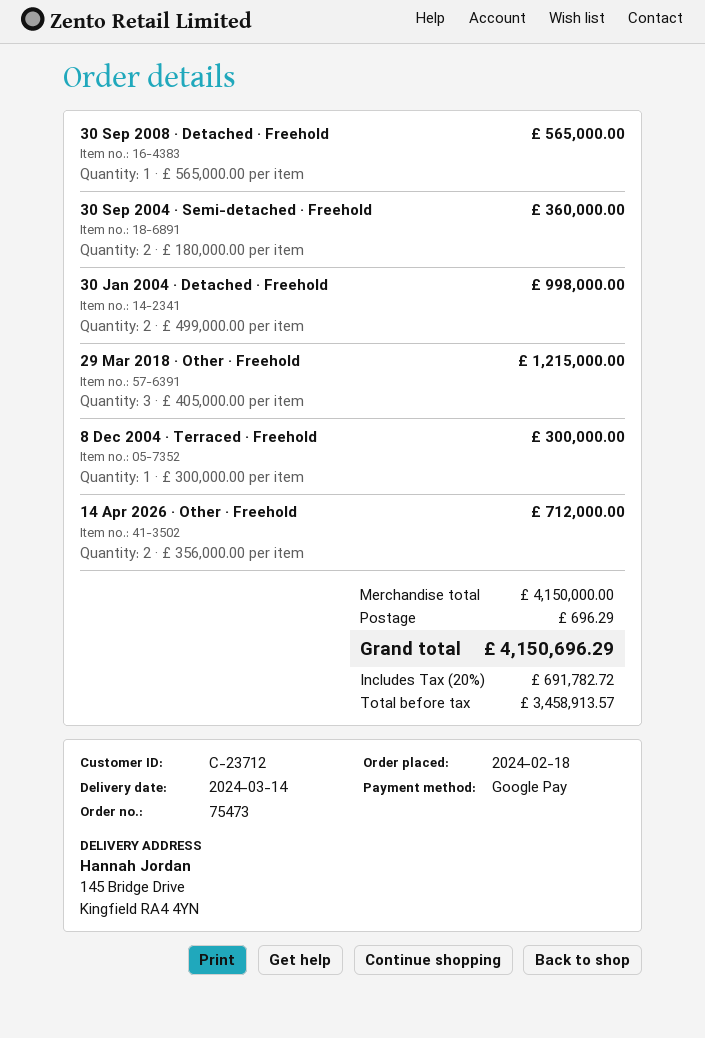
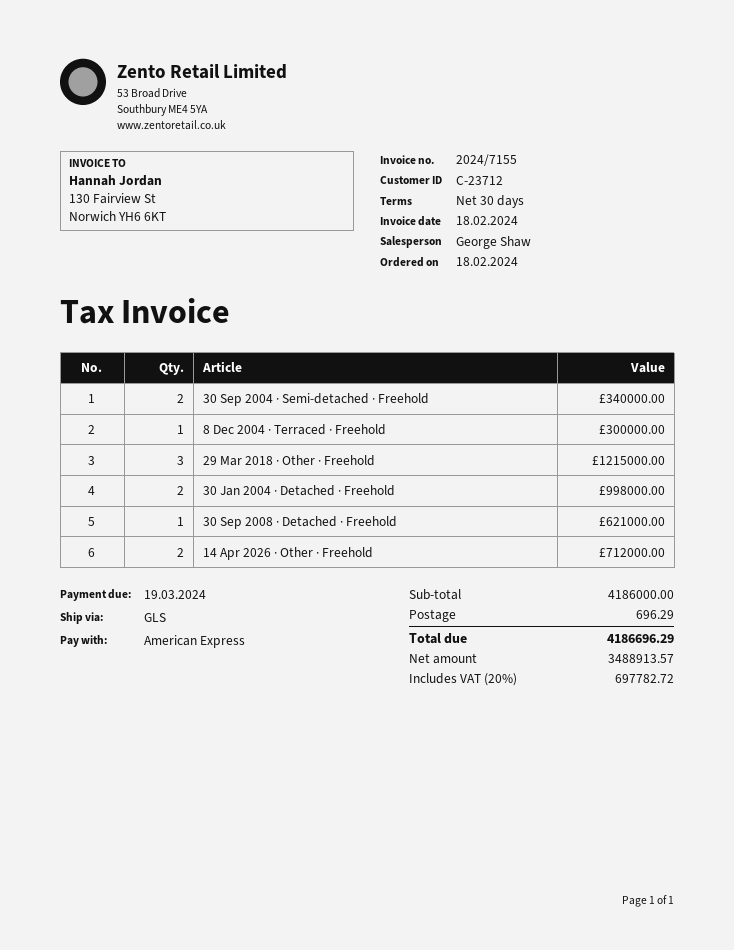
payment method: Google Pay -> American Express
30 Sep 2008 · Detached · Freehold: 1 for 565000.00 -> 1 for 621000.00
30 Sep 2004 · Semi-detached · Freehold: 2 for 360000.00 -> 2 for 340000.00
subtotal: 4150000.00 -> 4186000.00
net: 3458913.57 -> 3488913.57
tax: 20% = 691782.72 -> 20% = 697782.72
total: 4150696.29 -> 4186696.29

